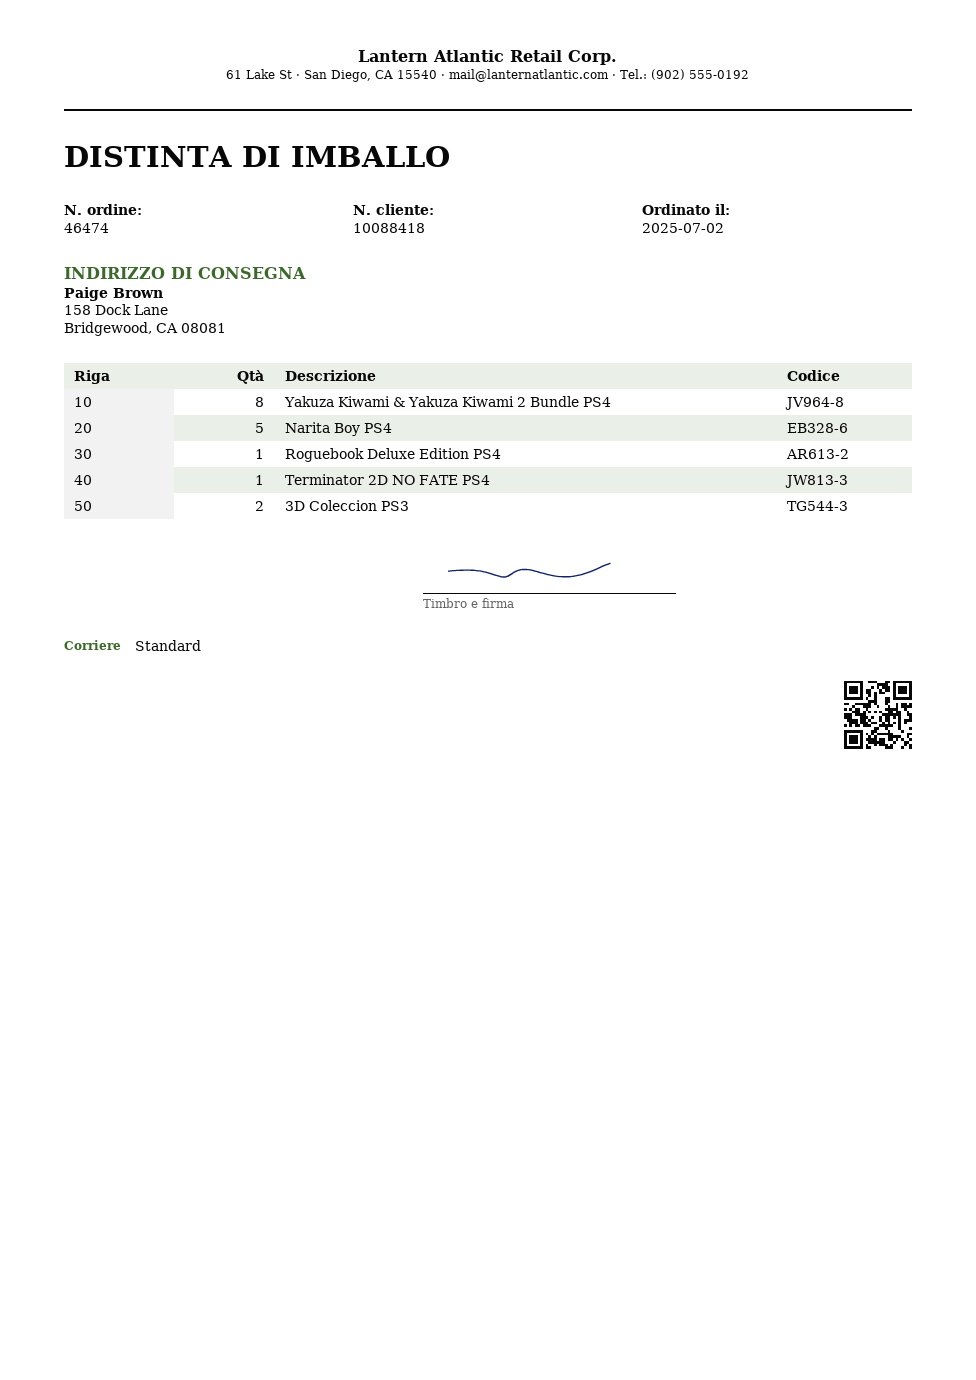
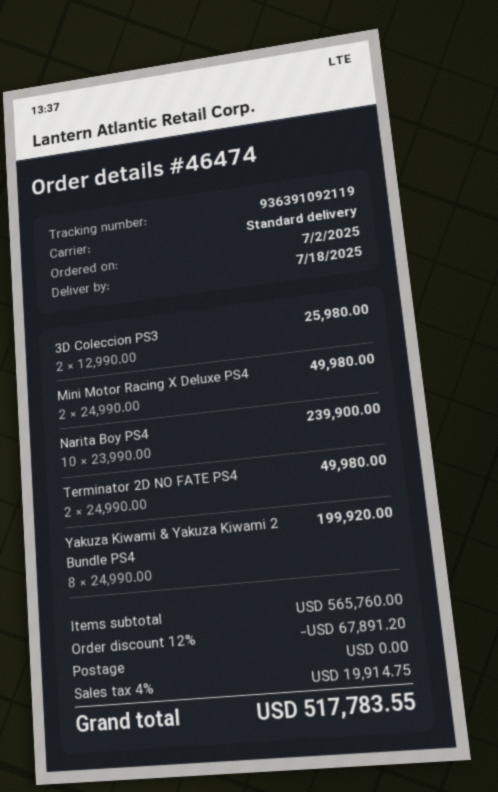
Narita Boy PS4: 5 -> 10
Roguebook Deluxe Edition PS4: 1 -> none
Terminator 2D NO FATE PS4: 1 -> 2
Mini Motor Racing X Deluxe PS4: none -> 2

